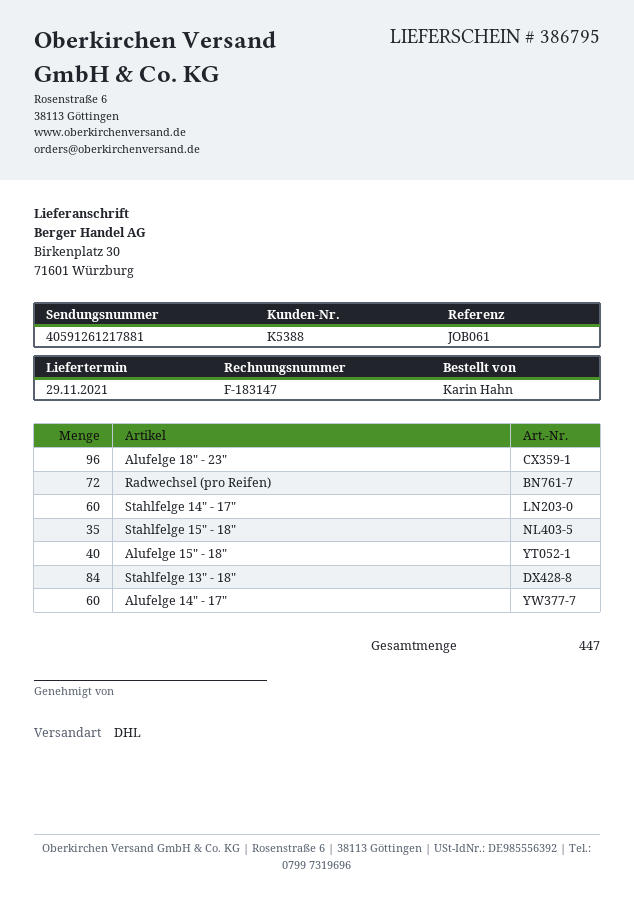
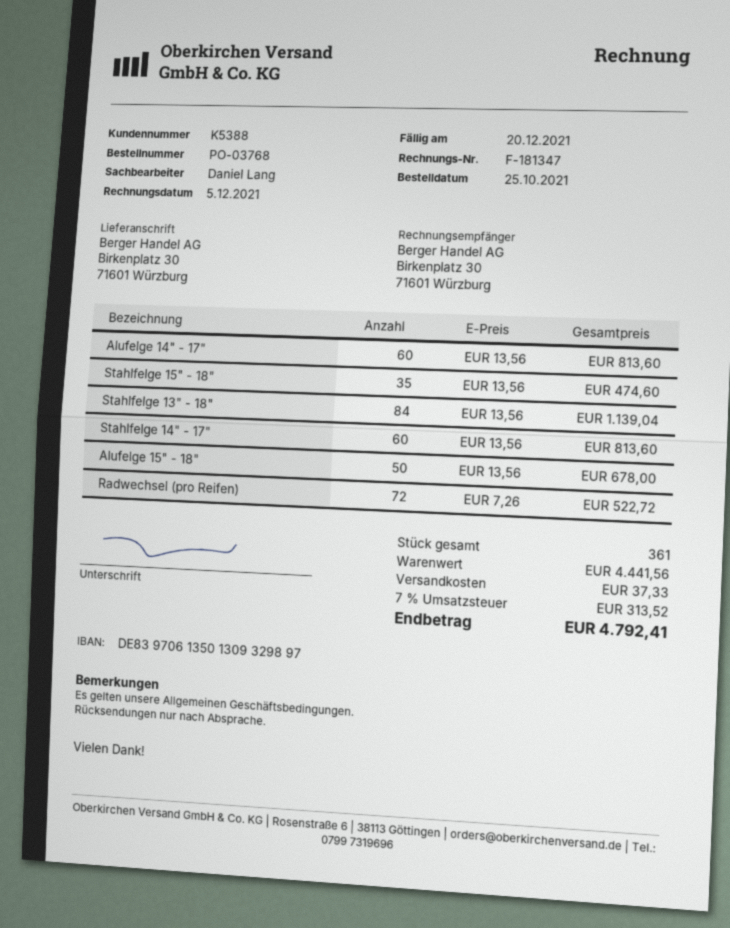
invoice number: F-183147 -> F-181347
Alufelge 18" - 23": 96 -> none
Alufelge 15" - 18": 40 -> 50
total quantity: 447 -> 361

